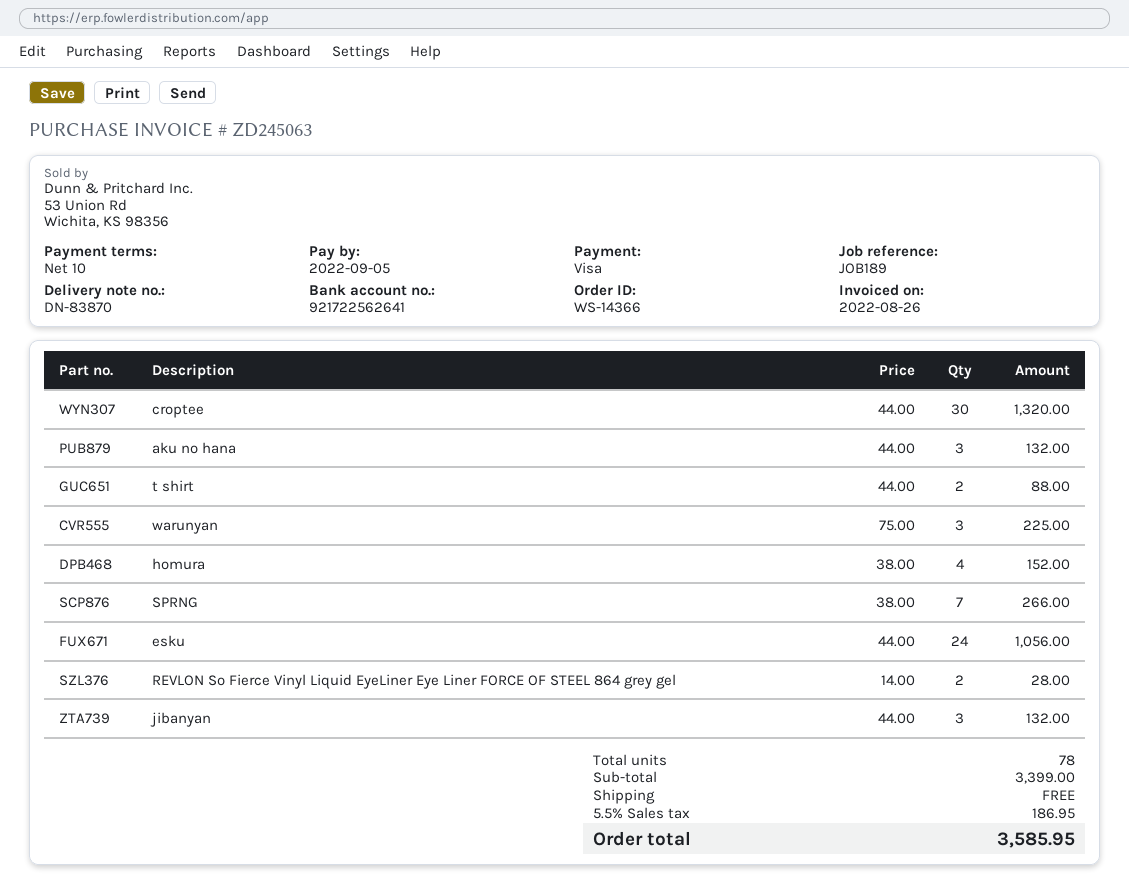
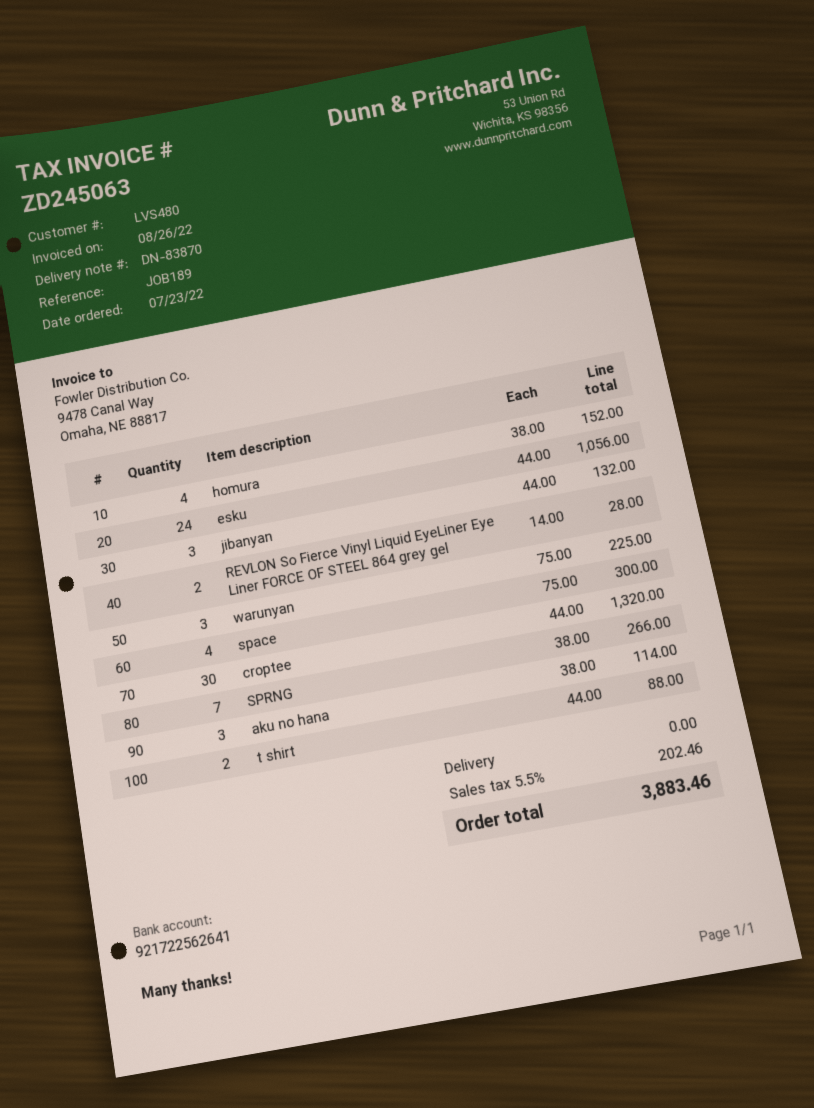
aku no hana: 3 x 44.00 = 132.00 -> 3 x 38.00 = 114.00
space: none -> 4 x 75.00 = 300.00
tax: 5.5% = 186.95 -> 5.5% = 202.46
total: 3585.95 -> 3883.46

